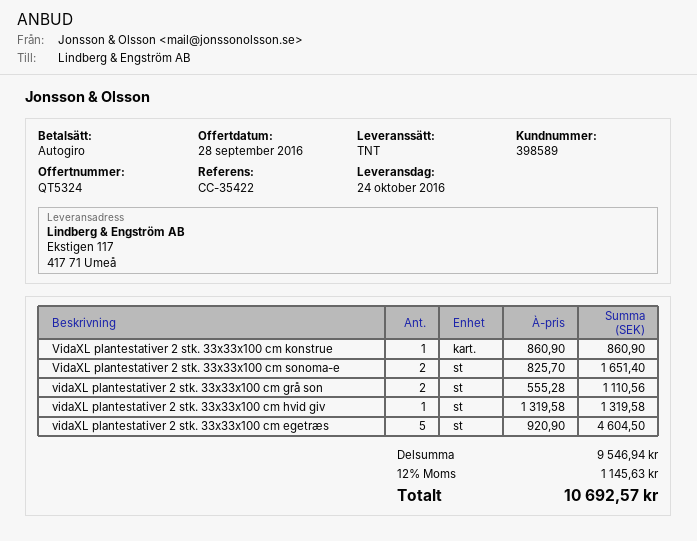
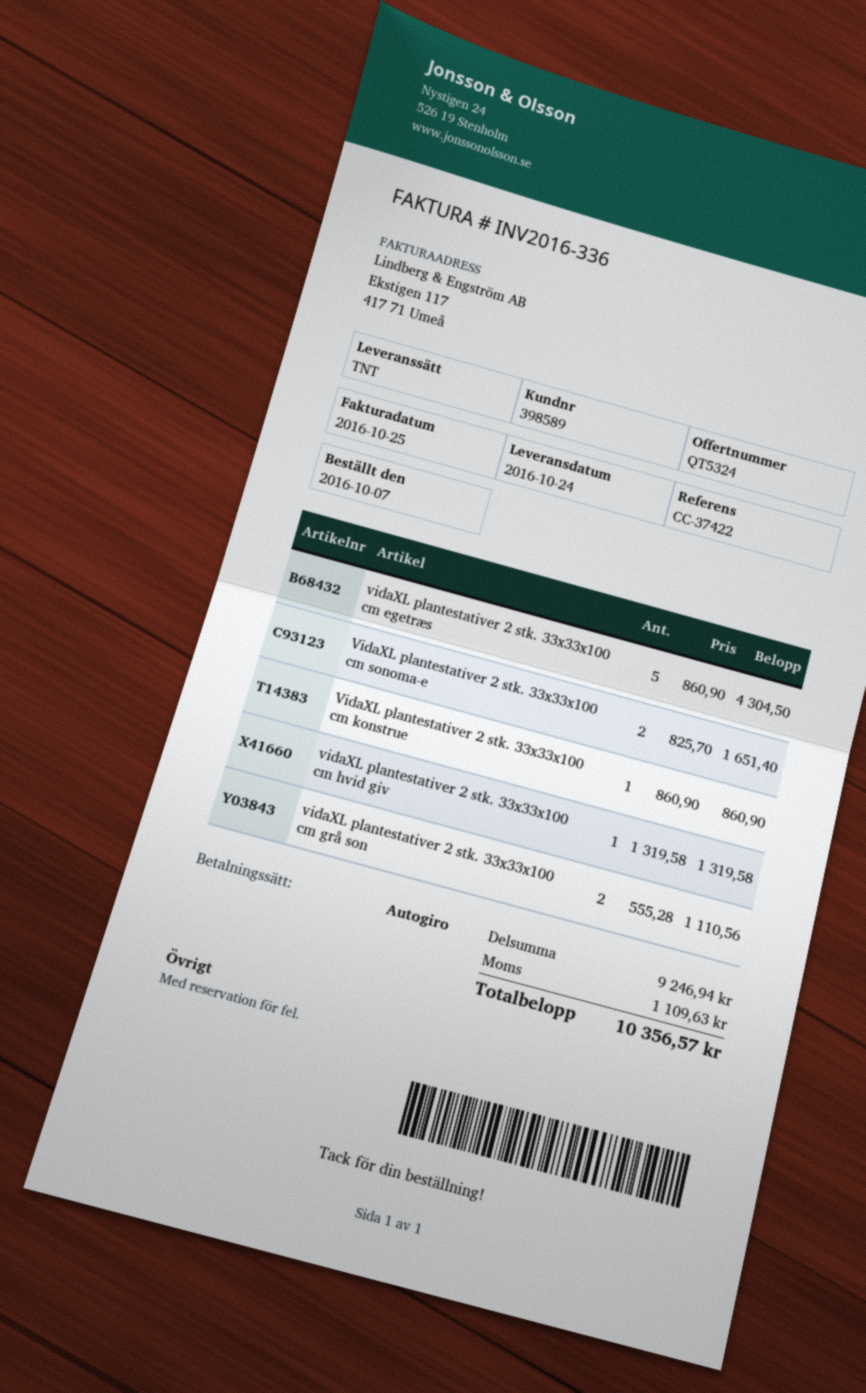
reference: CC-35422 -> CC-37422
vidaXL plantestativer 2 stk. 33x33x100 cm egetræs: 5 x 920.90 = 4604.50 -> 5 x 860.90 = 4304.50
subtotal: 9546.94 -> 9246.94
tax: 1145.63 -> 1109.63
total: 10692.57 -> 10356.57

